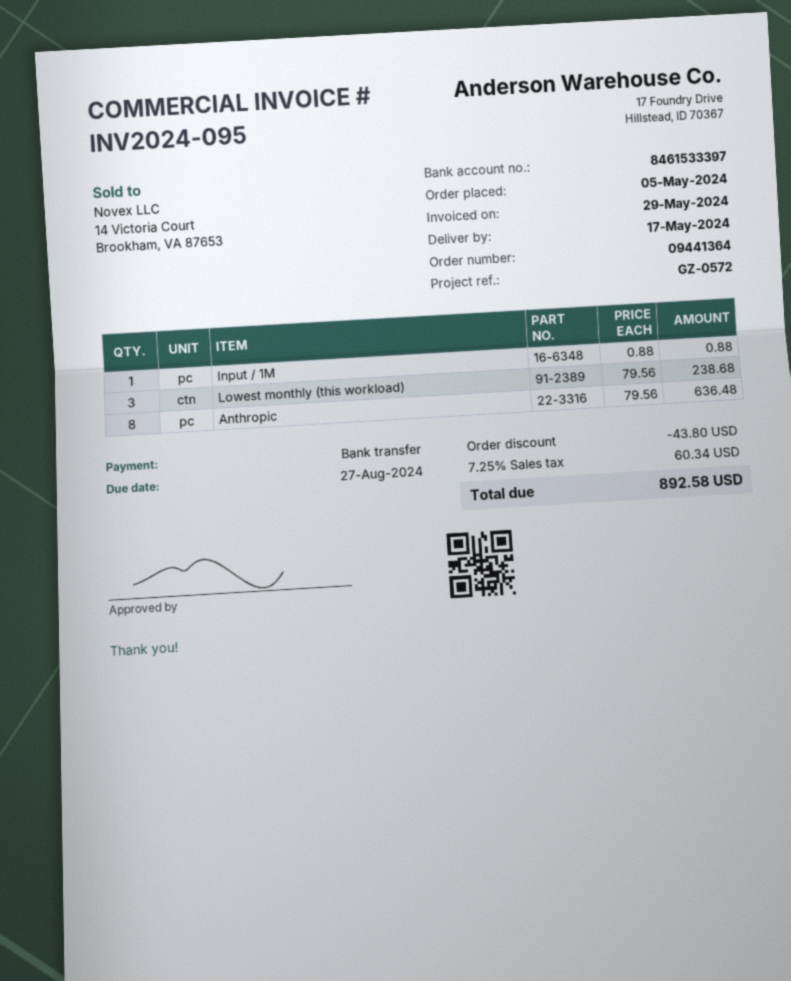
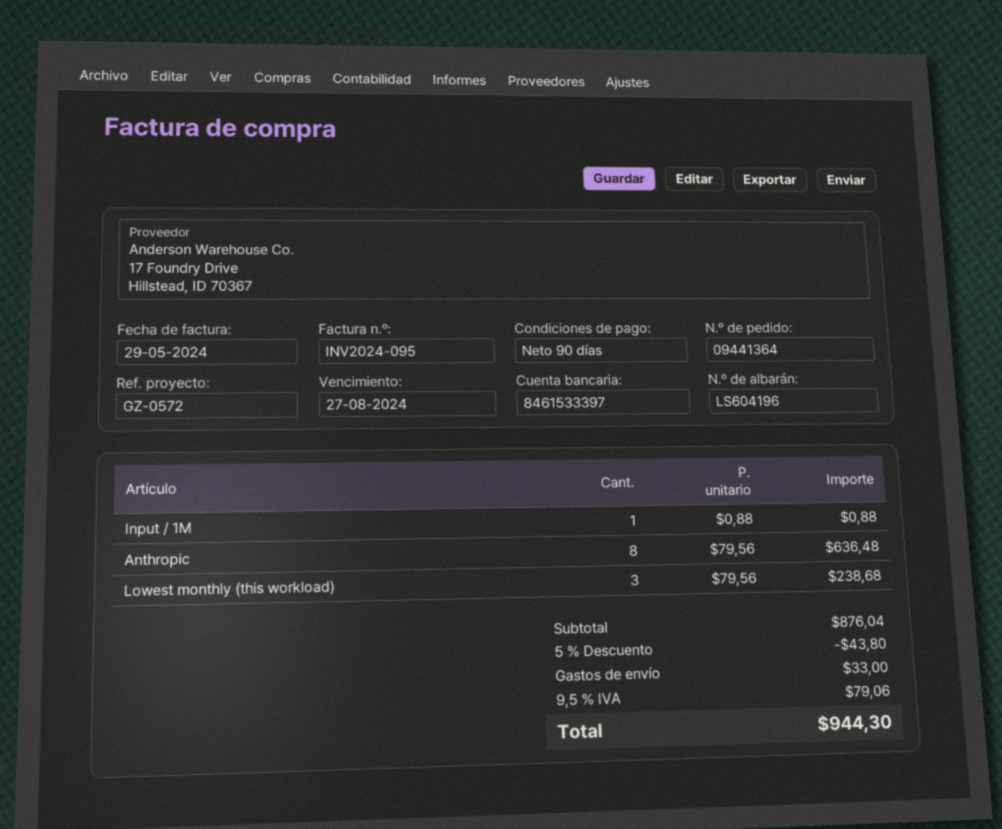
shipping: none -> 33.00
tax: 7.25% = 60.34 -> 9.5% = 79.06
total: 892.58 -> 944.30

